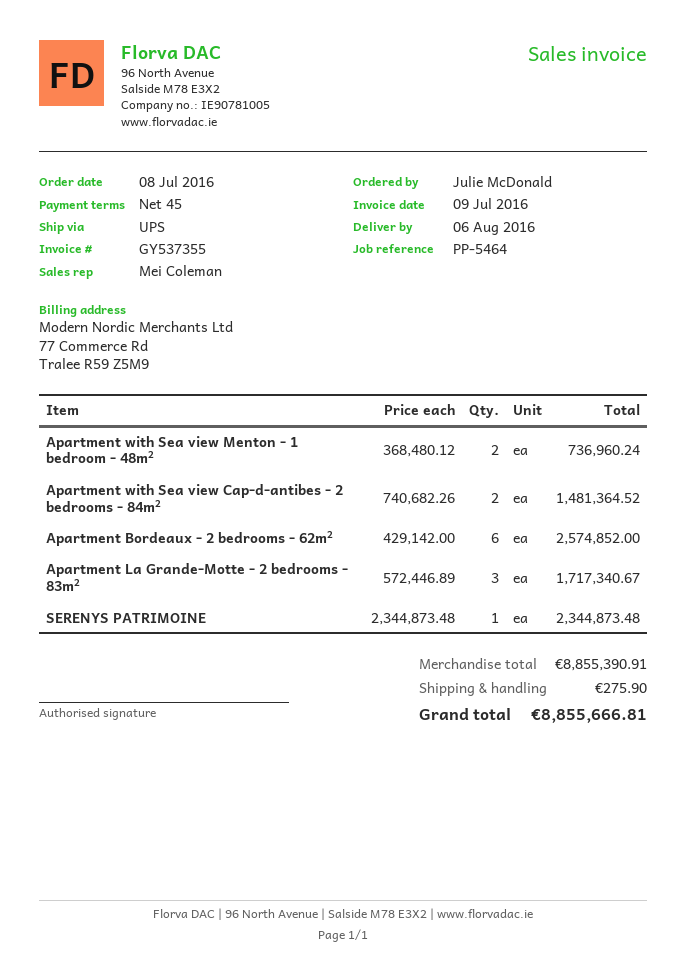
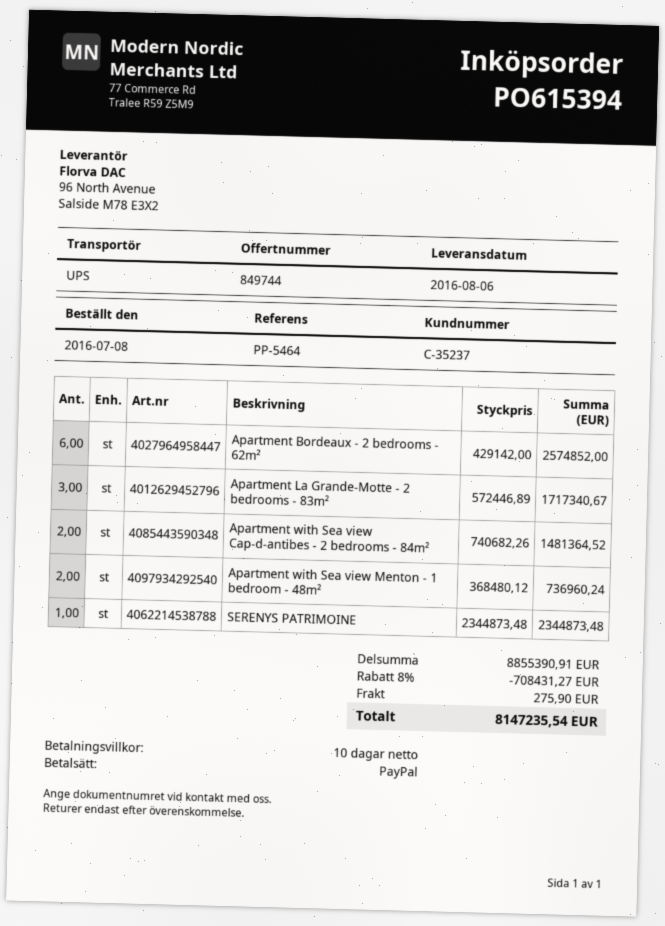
payment terms: 45 days -> 10 days
discount: none -> 8% = 708431.27
total: 8855666.81 -> 8147235.54

